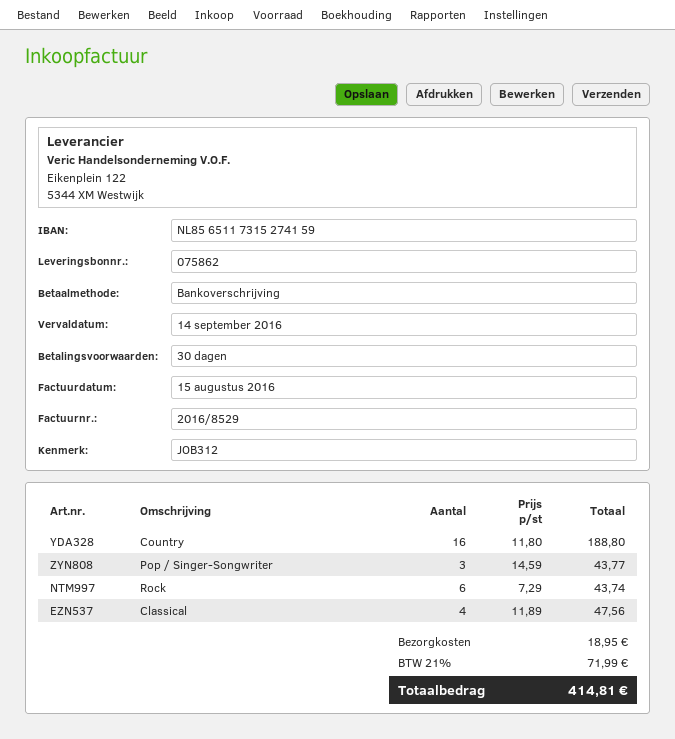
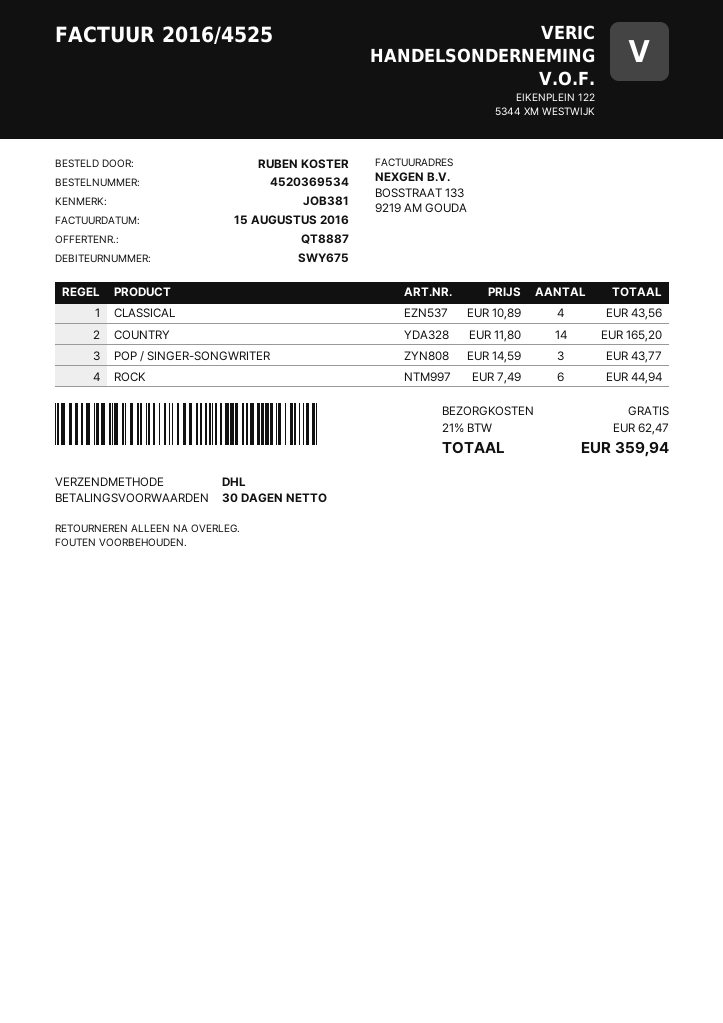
invoice number: 2016/8529 -> 2016/4525
reference: JOB312 -> JOB381
Country: 16 x 11.80 = 188.80 -> 14 x 11.80 = 165.20
Rock: 6 x 7.29 = 43.74 -> 6 x 7.49 = 44.94
Classical: 4 x 11.89 = 47.56 -> 4 x 10.89 = 43.56
shipping: 18.95 -> 0.00
tax: 21% = 71.99 -> 21% = 62.47
total: 414.81 -> 359.94

